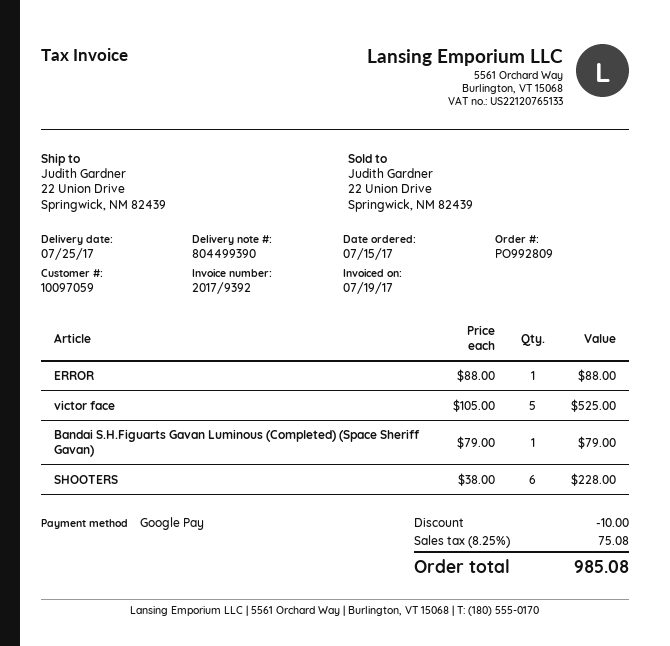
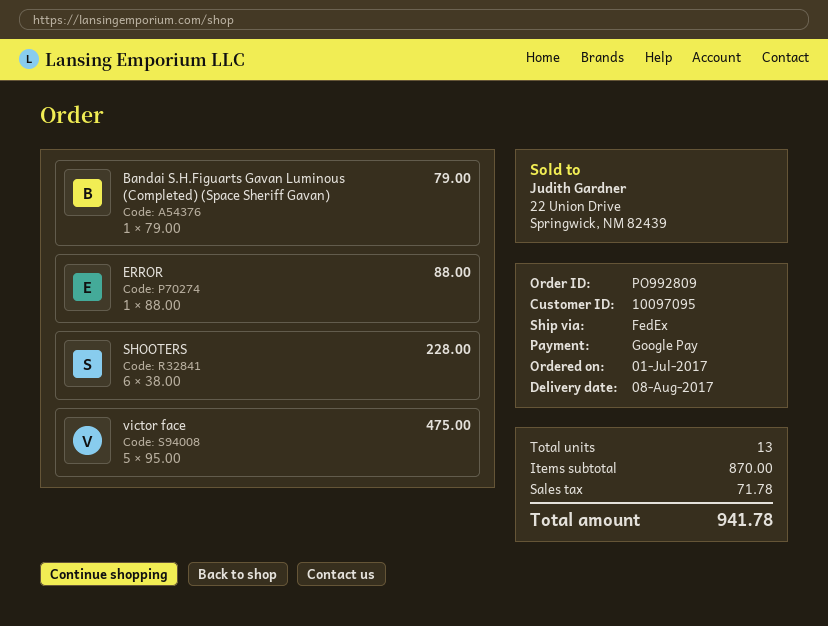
order date: 2017-07-15 -> 2017-07-01
delivery date: 2017-07-25 -> 2017-08-08
customer number: 10097059 -> 10097095
victor face: 5 x 105.00 = 525.00 -> 5 x 95.00 = 475.00
discount: 10.00 -> none
tax: 75.08 -> 71.78
total: 985.08 -> 941.78

